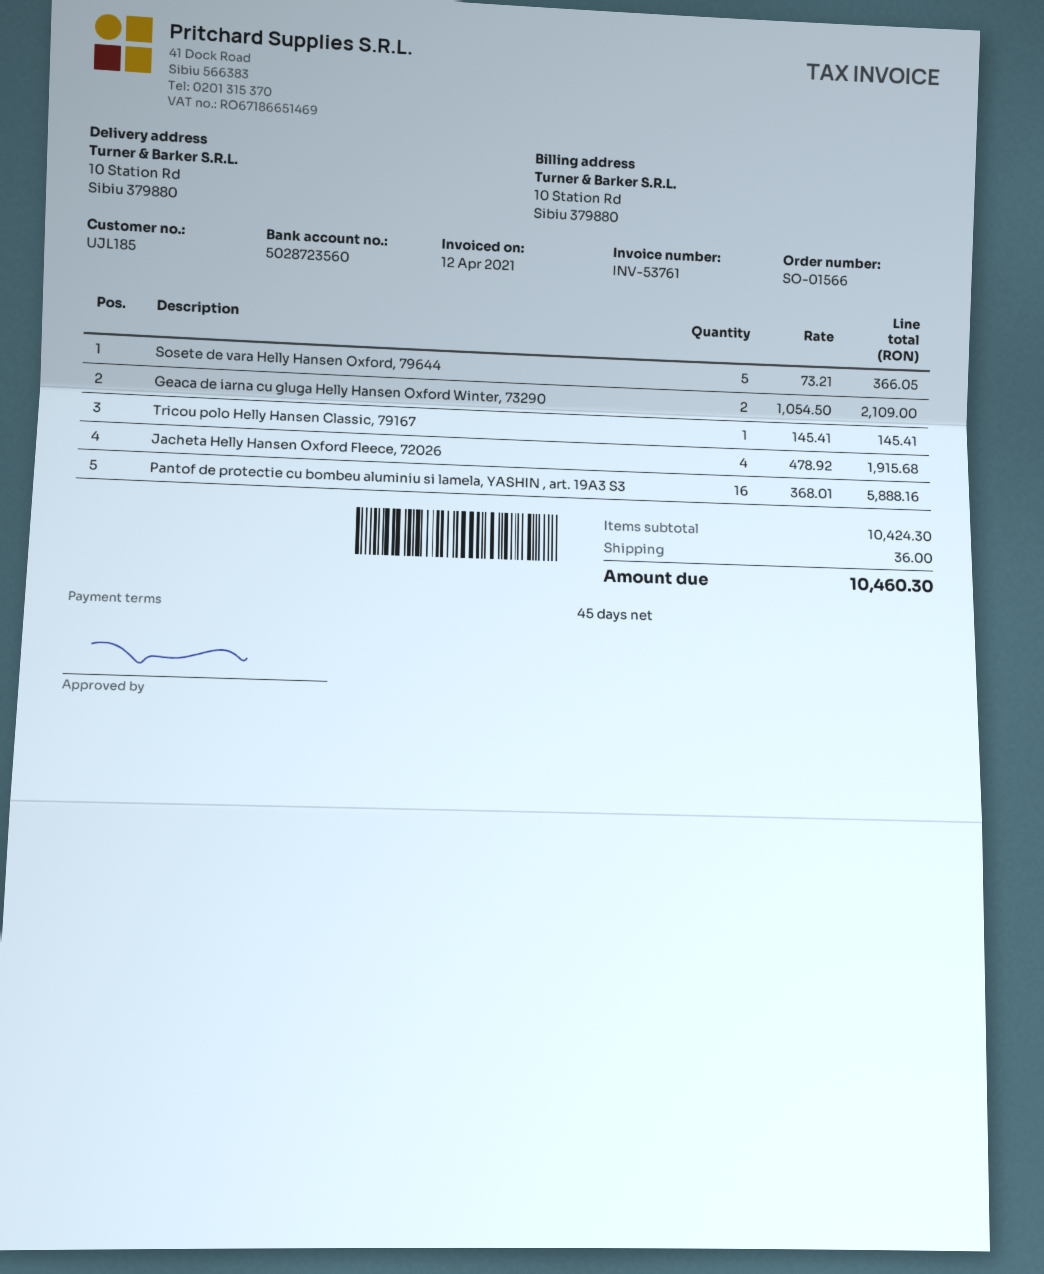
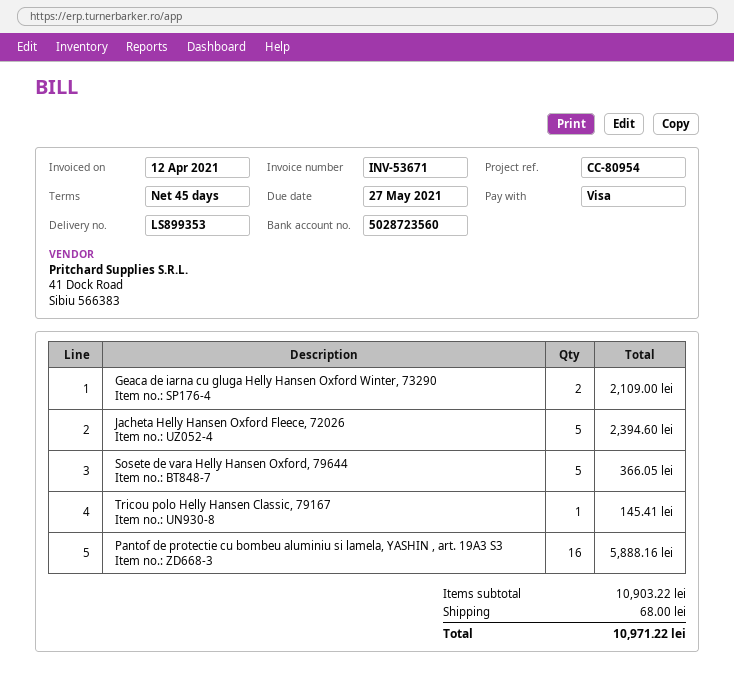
invoice number: INV-53761 -> INV-53671
Jacheta Helly Hansen Oxford Fleece, 72026: 4 for 1915.68 -> 5 for 2394.60
subtotal: 10424.30 -> 10903.22
shipping: 36.00 -> 68.00
total: 10460.30 -> 10971.22

